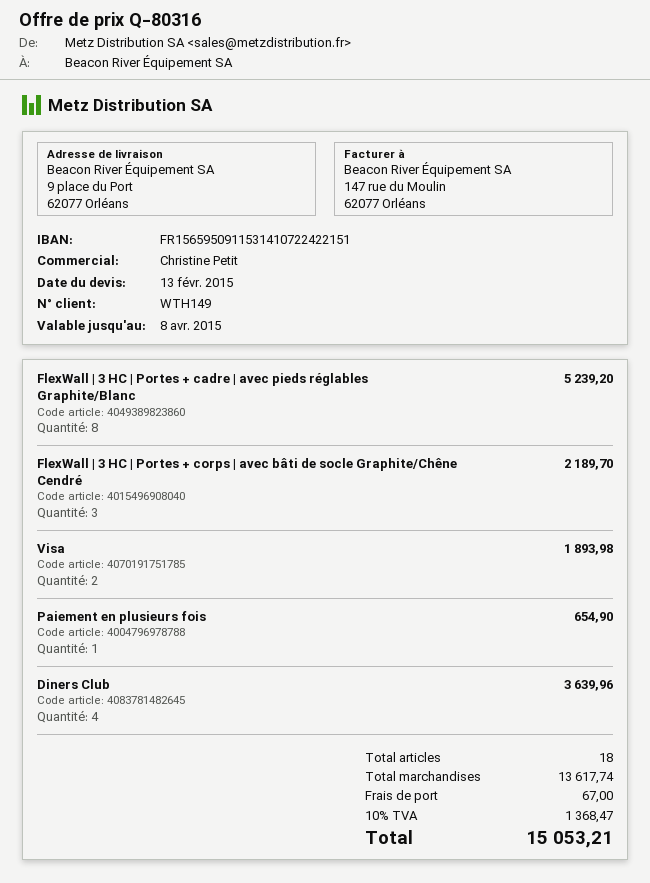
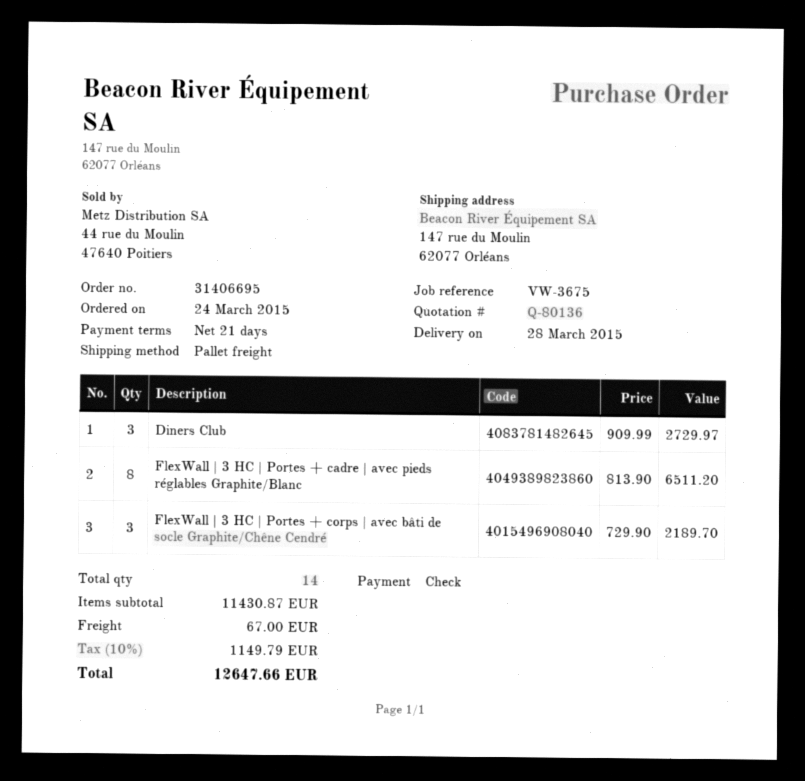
quote number: Q-80316 -> Q-80136
ship to: 9 place du Port, 62077 Orléans -> 147 rue du Moulin, 62077 Orléans
FlexWall | 3 HC | Portes + cadre | avec pieds réglables Graphite/Blanc: 8 for 5239.20 -> 8 for 6511.20
Visa: 2 for 1893.98 -> none
Paiement en plusieurs fois: 1 for 654.90 -> none
Diners Club: 4 for 3639.96 -> 3 for 2729.97
total quantity: 18 -> 14
subtotal: 13617.74 -> 11430.87
tax: 10% = 1368.47 -> 10% = 1149.79
total: 15053.21 -> 12647.66

